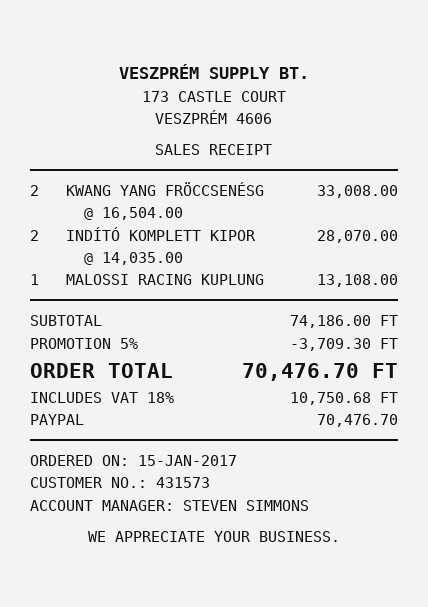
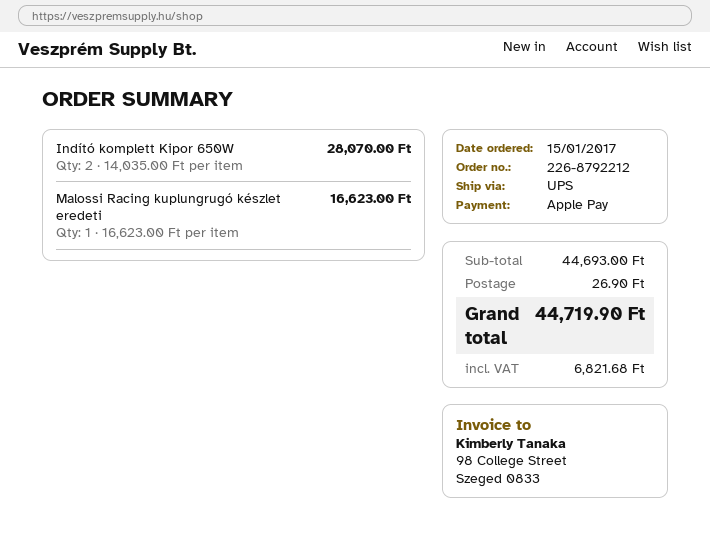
payment method: PayPal -> Apple Pay
KWANG YANG FRÖCCSENÉSG: 2 x 16504.00 = 33008.00 -> none
MALOSSI RACING KUPLUNG: 1 x 13108.00 = 13108.00 -> 1 x 16623.00 = 16623.00
subtotal: 74186.00 -> 44693.00
discount: 5% = 3709.30 -> none
shipping: none -> 26.90
tax: 10750.68 -> 6821.68
total: 70476.70 -> 44719.90

